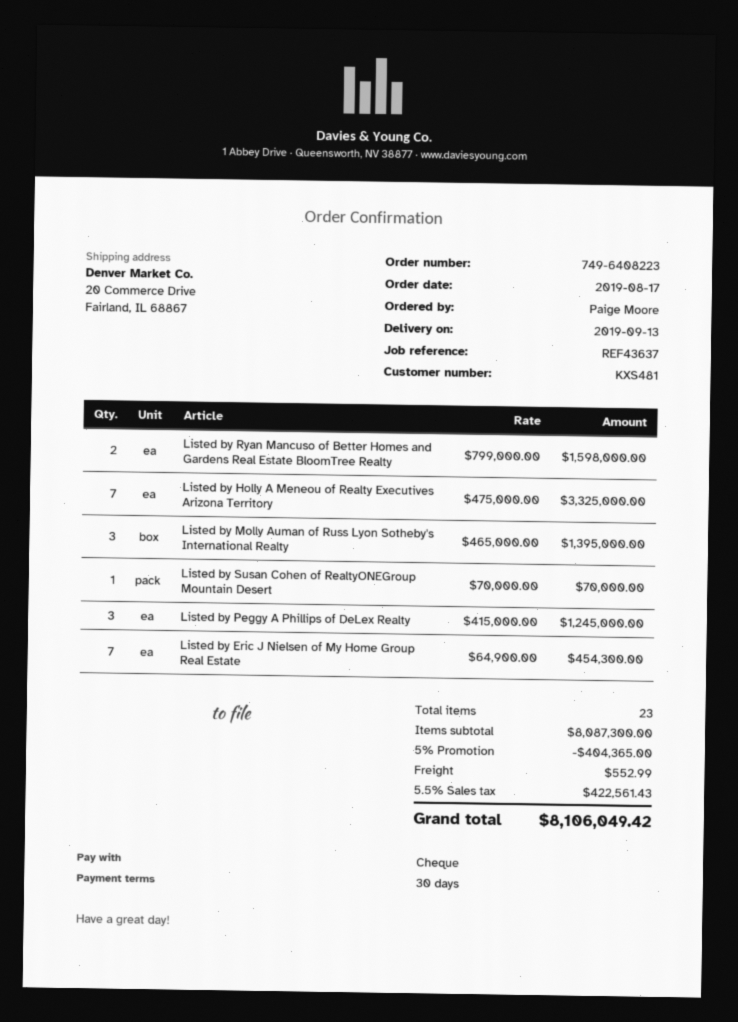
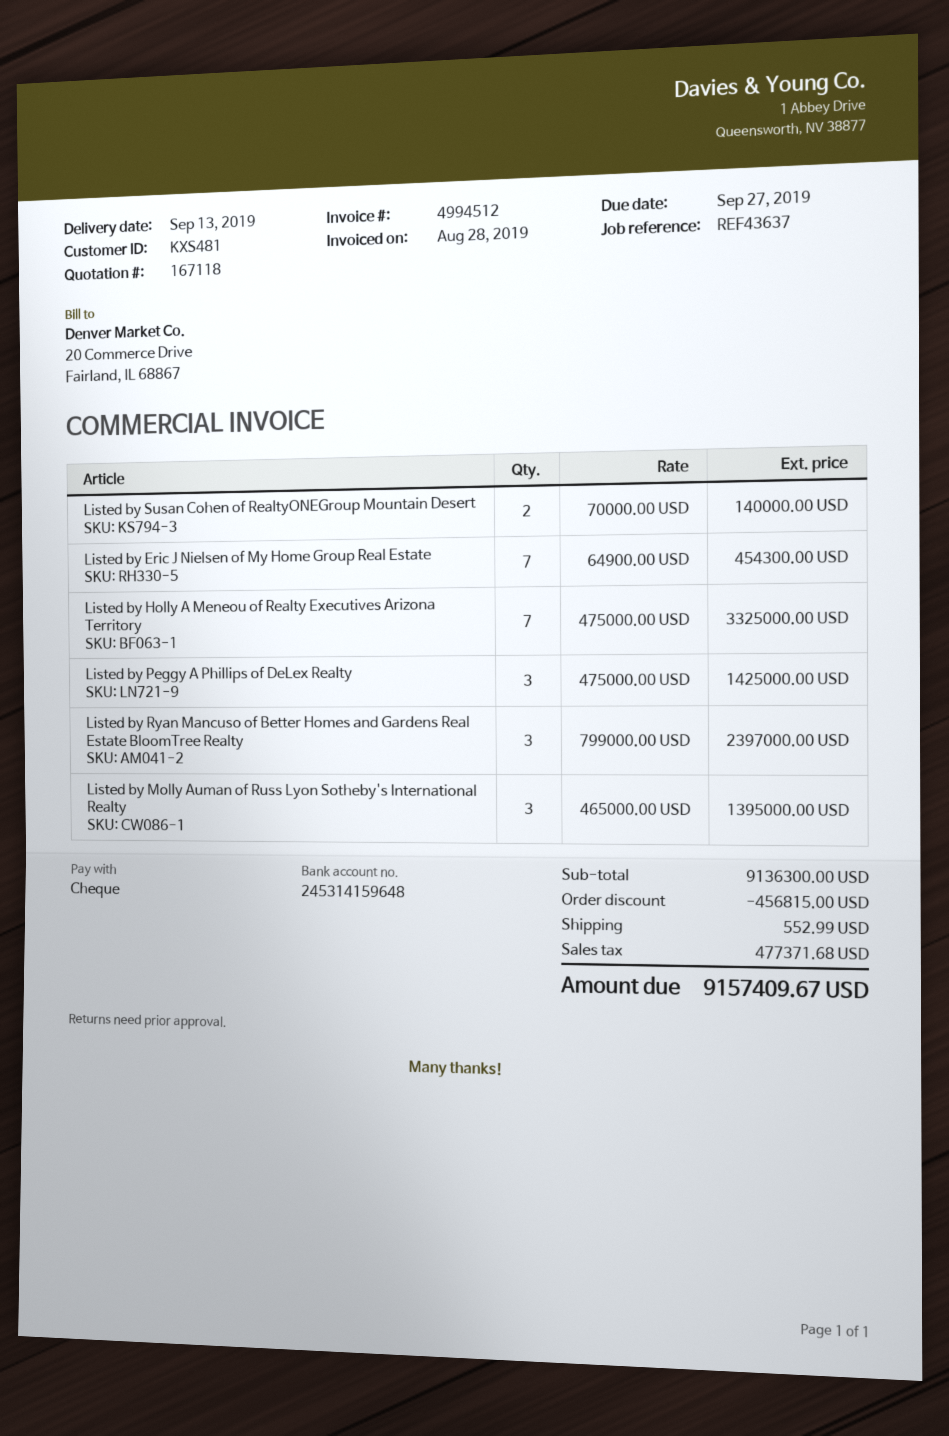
Listed by Ryan Mancuso of Better Homes and Gardens Real Estate BloomTree Realty: 2 x 799000.00 = 1598000.00 -> 3 x 799000.00 = 2397000.00
Listed by Susan Cohen of RealtyONEGroup Mountain Desert: 1 x 70000.00 = 70000.00 -> 2 x 70000.00 = 140000.00
Listed by Peggy A Phillips of DeLex Realty: 3 x 415000.00 = 1245000.00 -> 3 x 475000.00 = 1425000.00
subtotal: 8087300.00 -> 9136300.00
discount: 404365.00 -> 456815.00
tax: 422561.43 -> 477371.68
total: 8106049.42 -> 9157409.67

